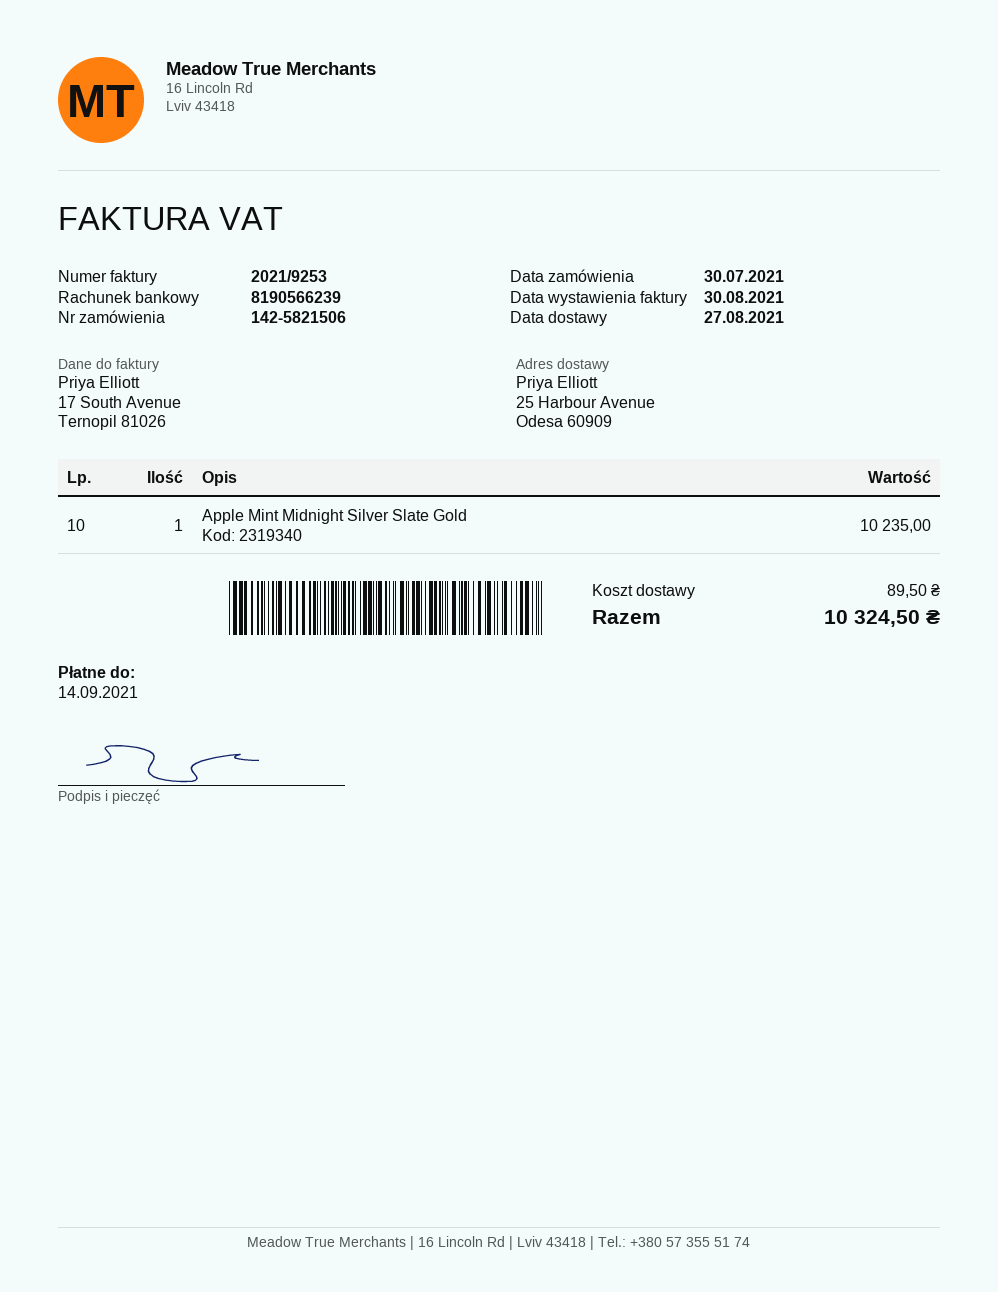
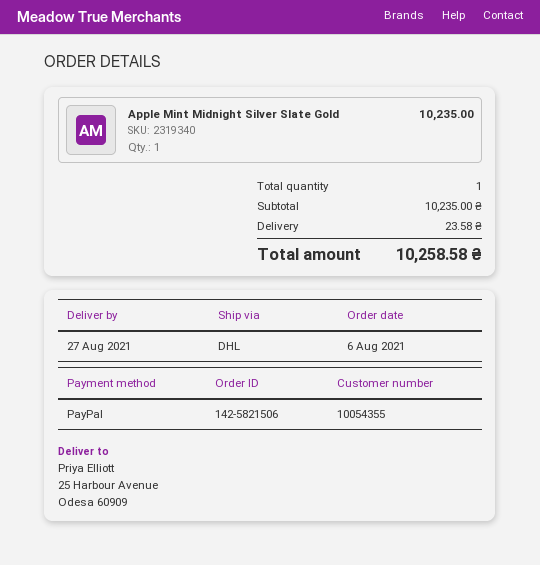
order date: 2021-07-30 -> 2021-08-06
shipping: 89.50 -> 23.58
total: 10324.50 -> 10258.58

